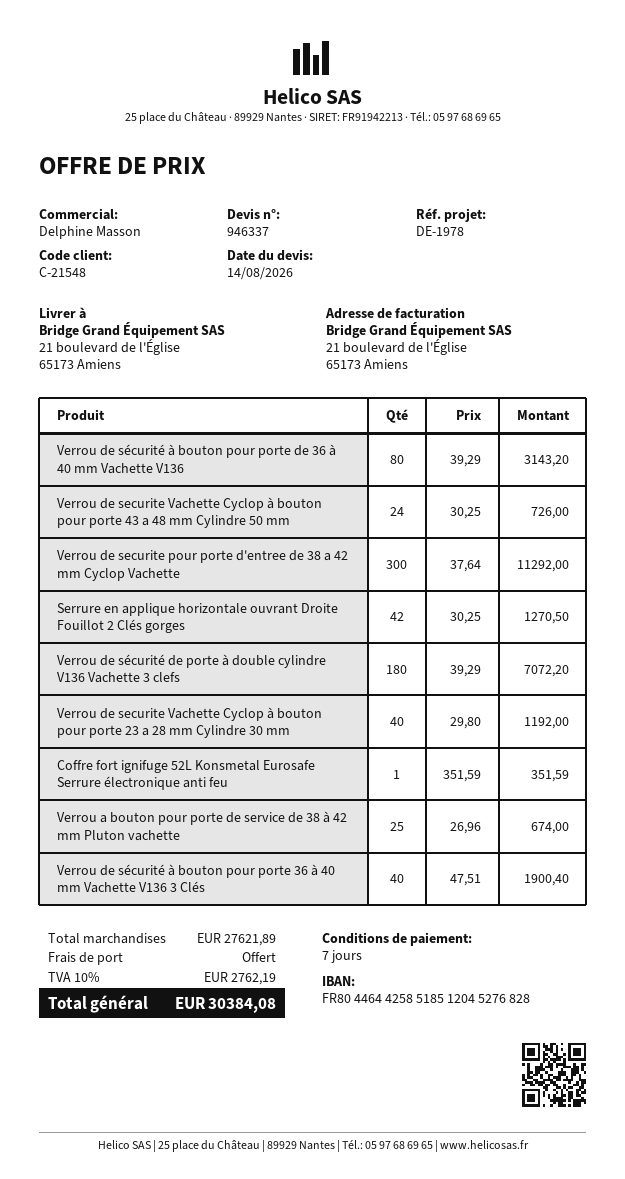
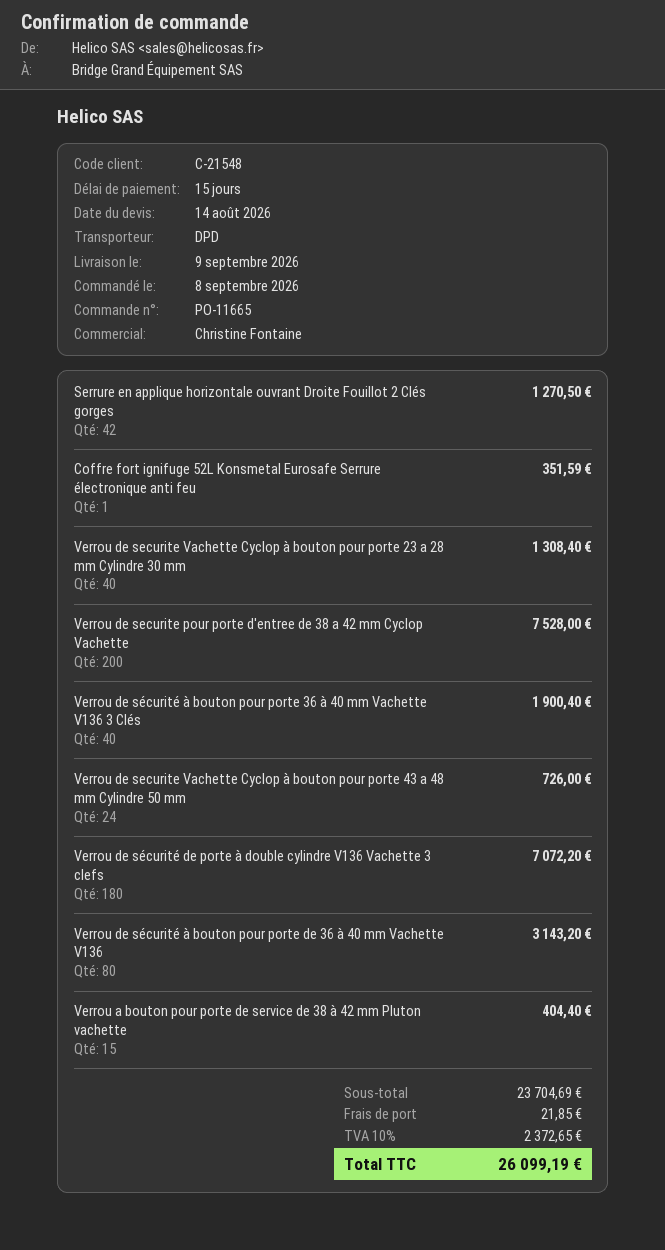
payment terms: 7 days -> 15 days
sales rep: Delphine Masson -> Christine Fontaine
Verrou de securite pour porte d'entree de 38 a 42 mm Cyclop Vachette: 300 for 11292.00 -> 200 for 7528.00
Verrou de securite Vachette Cyclop à bouton pour porte 23 a 28 mm Cylindre 30 mm: 40 for 1192.00 -> 40 for 1308.40
Verrou a bouton pour porte de service de 38 à 42 mm Pluton vachette: 25 for 674.00 -> 15 for 404.40
subtotal: 27621.89 -> 23704.69
shipping: 0.00 -> 21.85
tax: 10% = 2762.19 -> 10% = 2372.65
total: 30384.08 -> 26099.19

